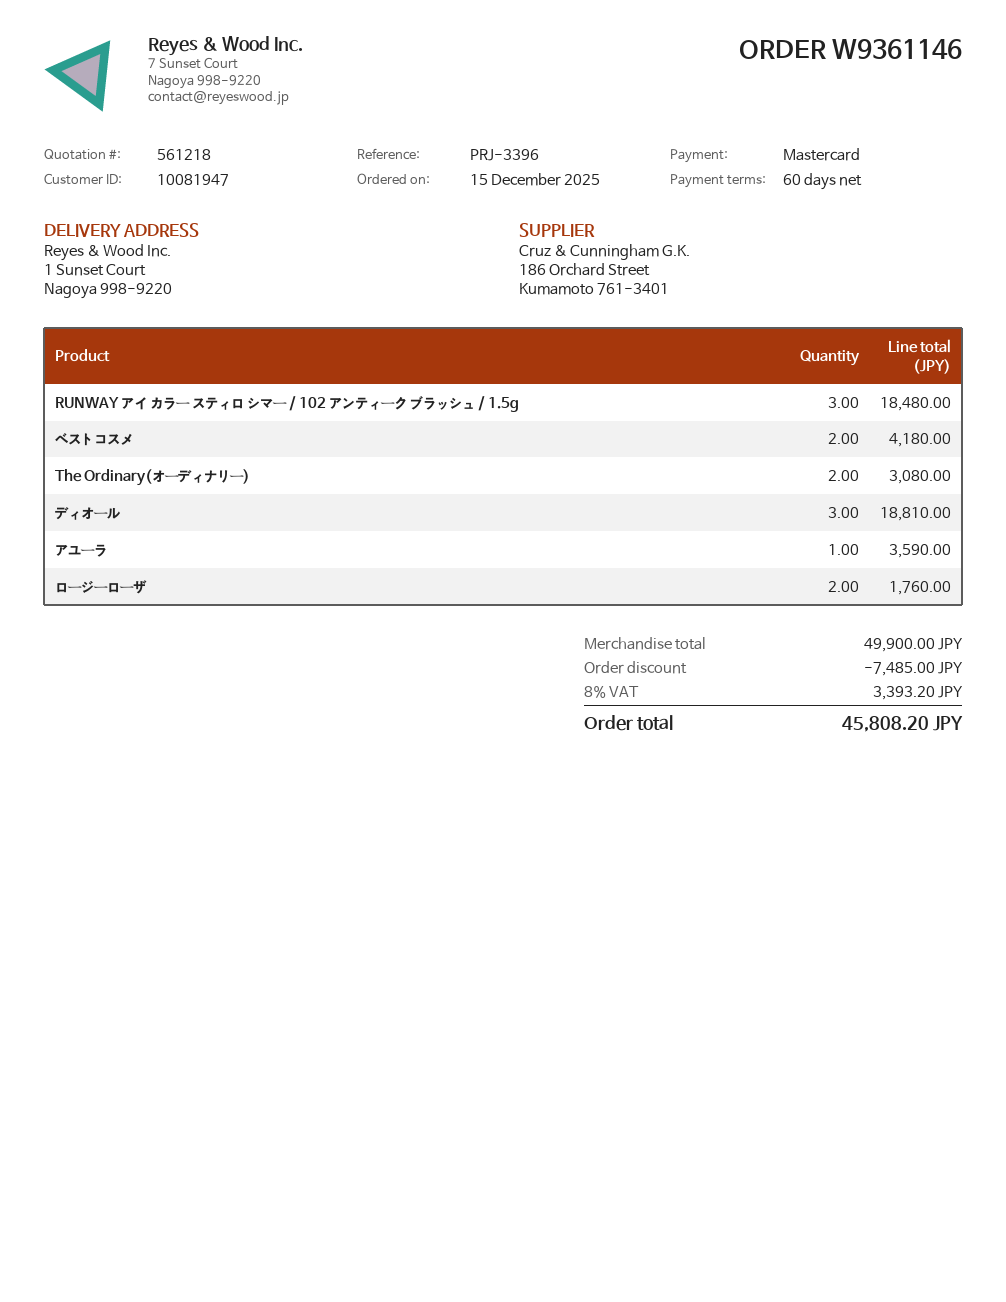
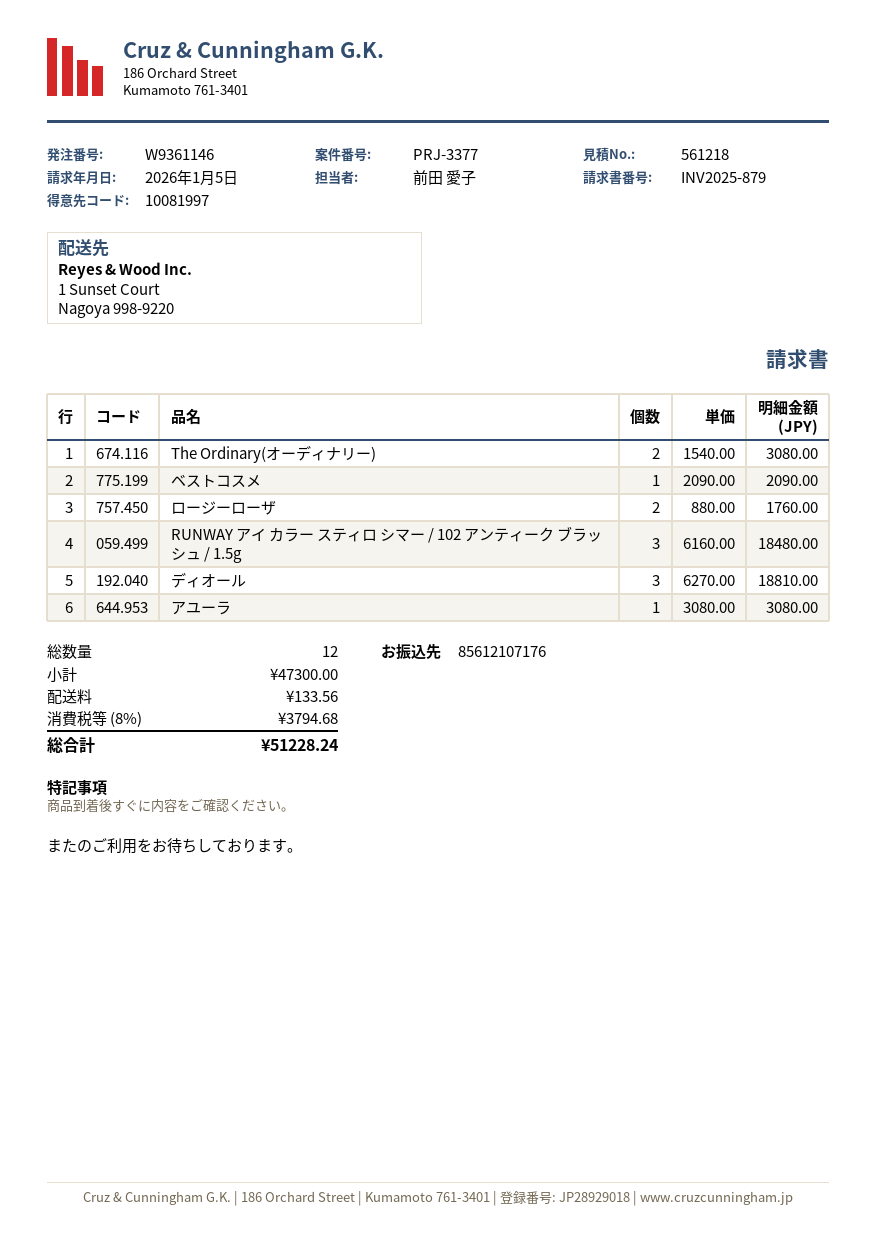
customer number: 10081947 -> 10081997
reference: PRJ-3396 -> PRJ-3377
ベストコスメ: 2 for 4180.00 -> 1 for 2090.00
アユーラ: 1 for 3590.00 -> 1 for 3080.00
subtotal: 49900.00 -> 47300.00
discount: 7485.00 -> none
shipping: none -> 133.56
tax: 8% = 3393.20 -> 8% = 3794.68
total: 45808.20 -> 51228.24

